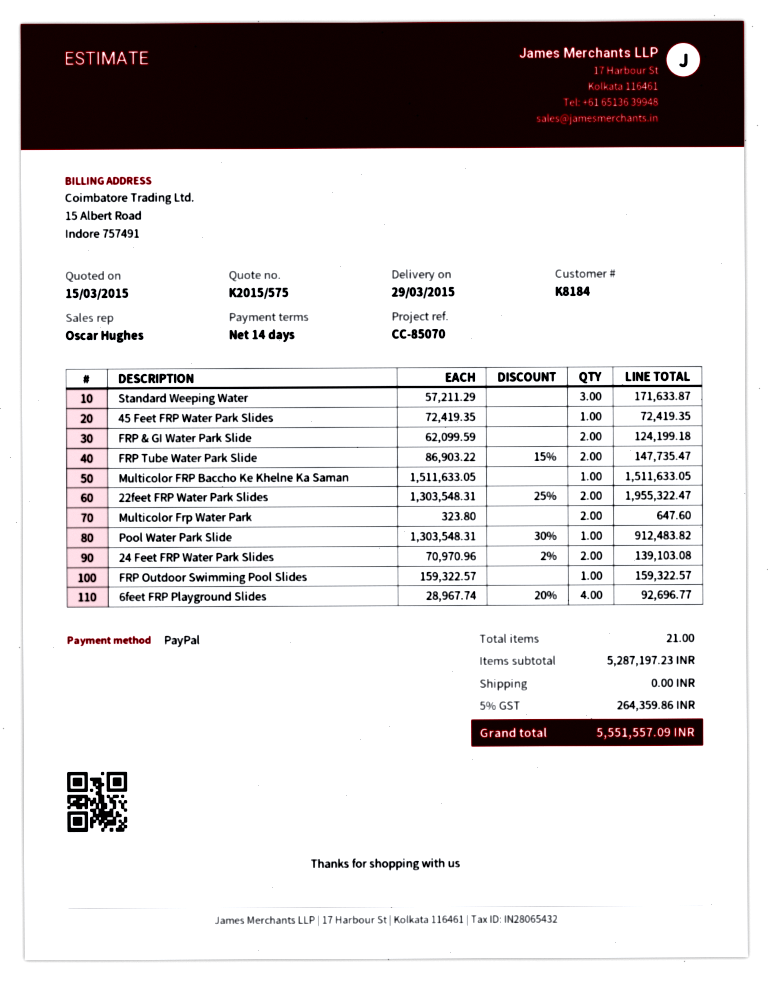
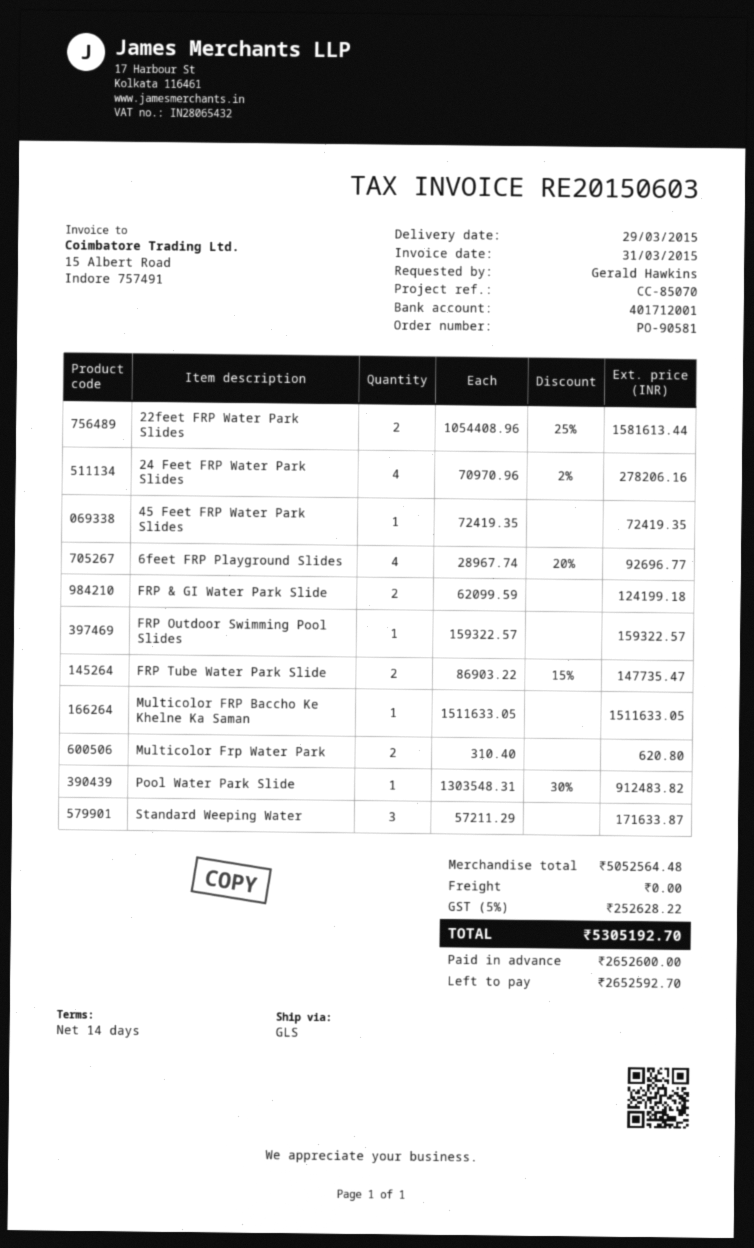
22feet FRP Water Park Slides: 2 x 1303548.31 - 25% = 1955322.47 -> 2 x 1054408.96 - 25% = 1581613.44
Multicolor Frp Water Park: 2 x 323.80 = 647.60 -> 2 x 310.40 = 620.80
24 Feet FRP Water Park Slides: 2 x 70970.96 - 2% = 139103.08 -> 4 x 70970.96 - 2% = 278206.16
subtotal: 5287197.23 -> 5052564.48
tax: 5% = 264359.86 -> 5% = 252628.22
total: 5551557.09 -> 5305192.70

